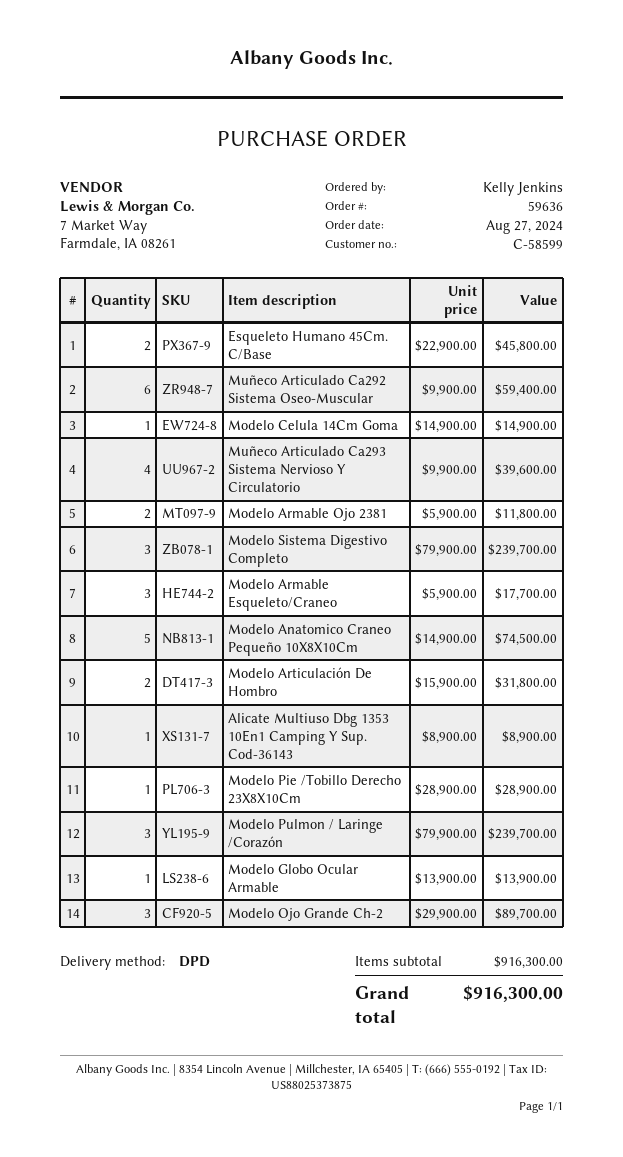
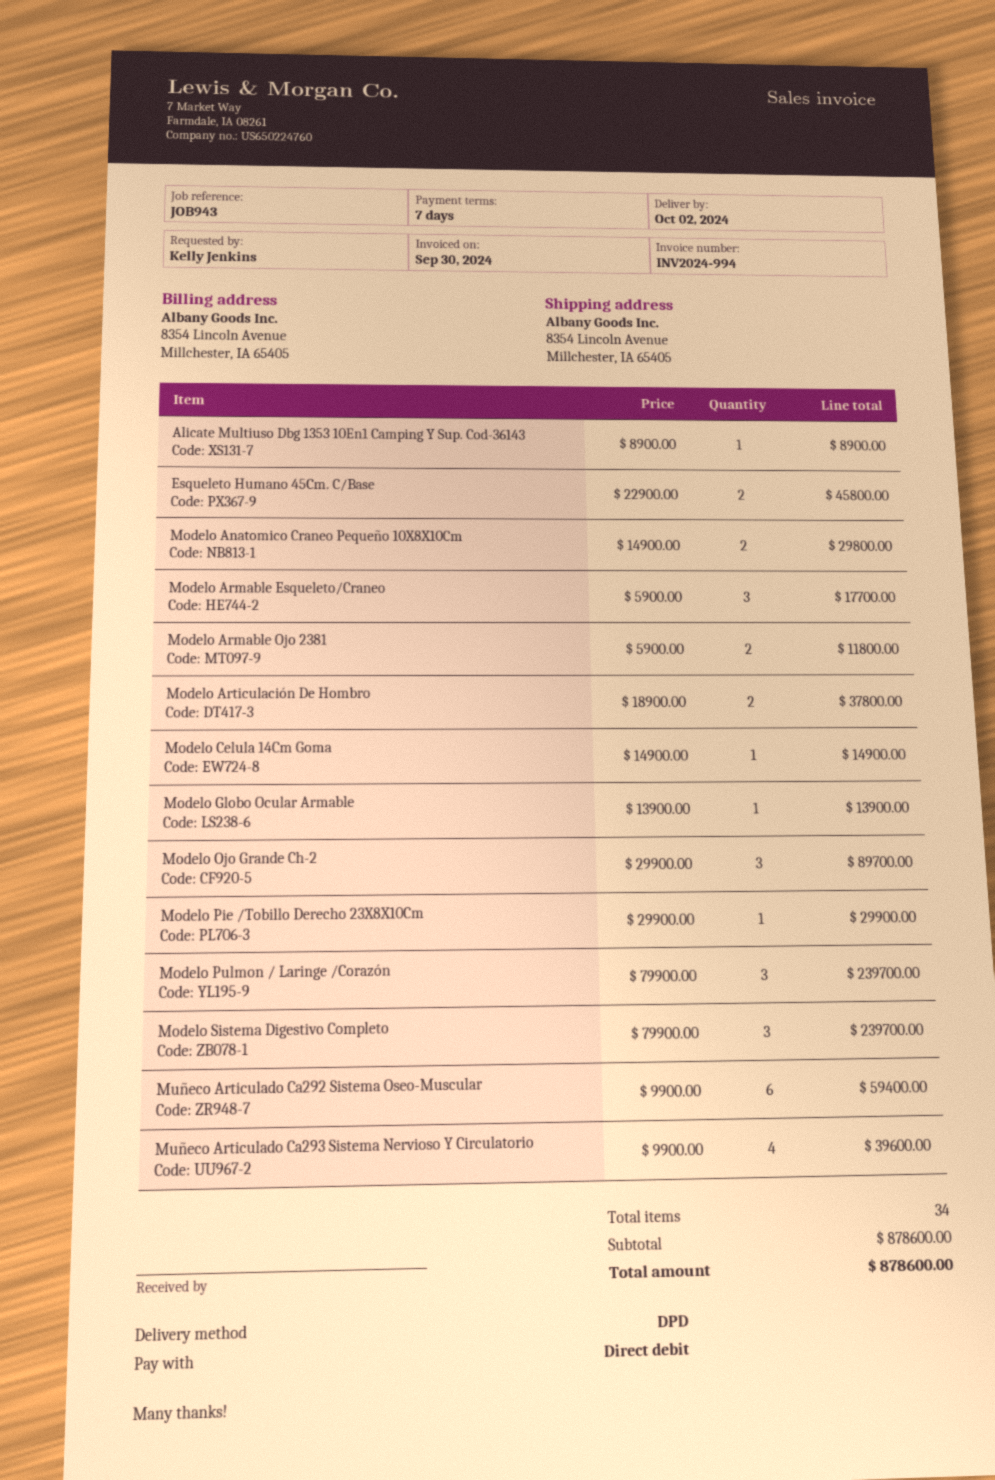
Modelo Anatomico Craneo Pequeño 10X8X10Cm: 5 x 14900.00 = 74500.00 -> 2 x 14900.00 = 29800.00
Modelo Articulación De Hombro: 2 x 15900.00 = 31800.00 -> 2 x 18900.00 = 37800.00
Modelo Pie /Tobillo Derecho 23X8X10Cm: 1 x 28900.00 = 28900.00 -> 1 x 29900.00 = 29900.00
subtotal: 916300.00 -> 878600.00
total: 916300.00 -> 878600.00

